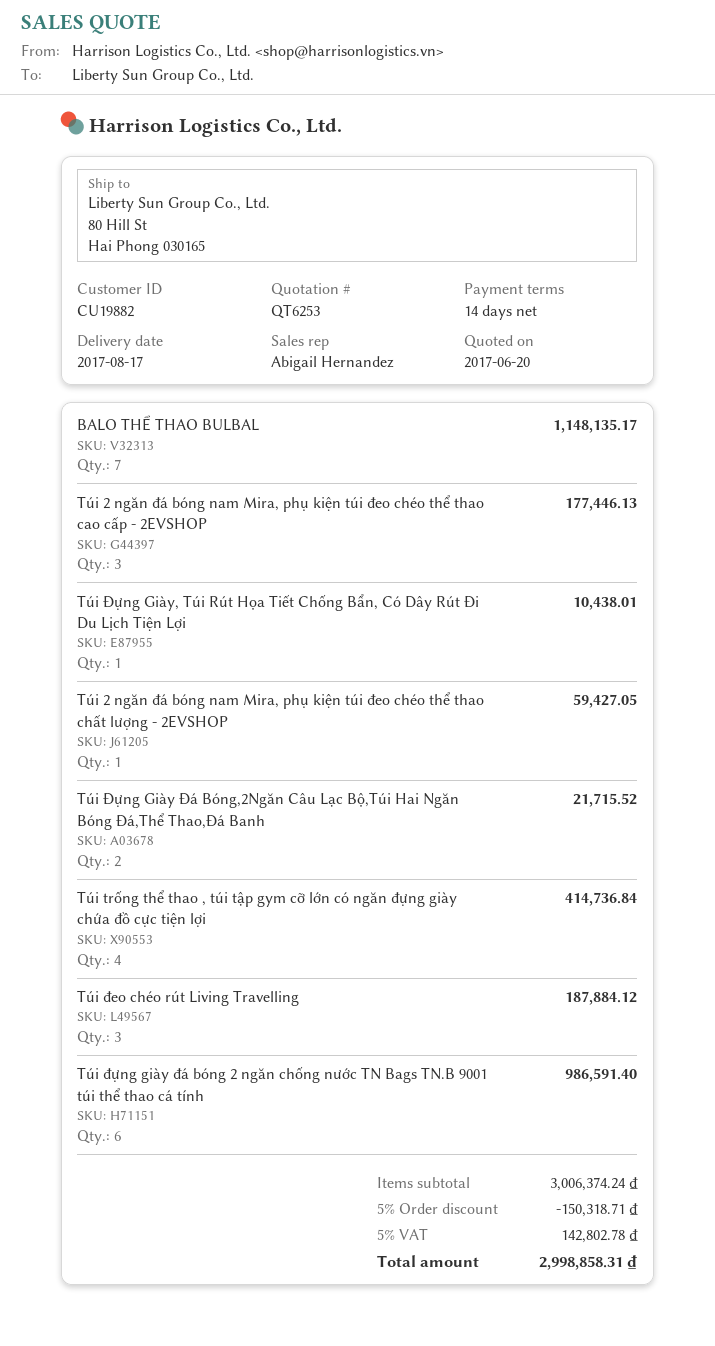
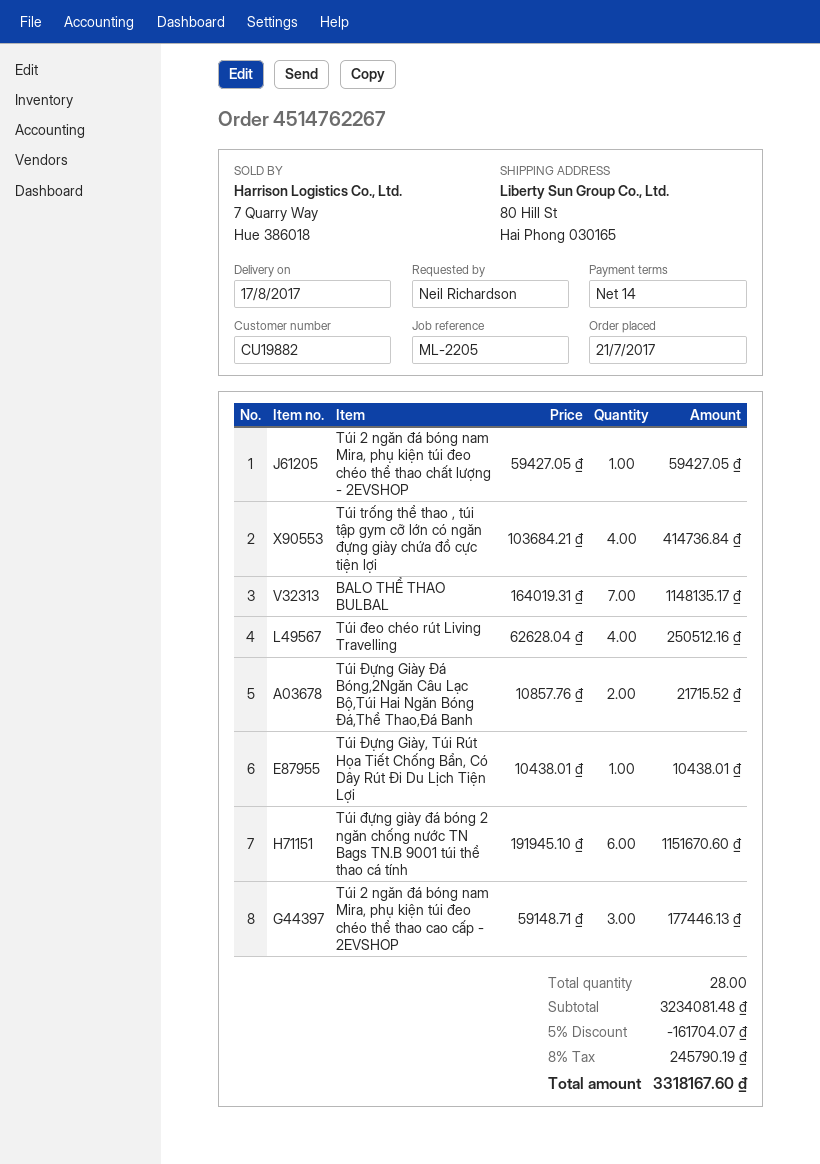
Túi đeo chéo rút Living Travelling: 3 for 187884.12 -> 4 for 250512.16
Túi đựng giày đá bóng 2 ngăn chống nước TN Bags TN.B 9001 túi thể thao cá tính: 6 for 986591.40 -> 6 for 1151670.60
subtotal: 3006374.24 -> 3234081.48
discount: 5% = 150318.71 -> 5% = 161704.07
tax: 5% = 142802.78 -> 8% = 245790.19
total: 2998858.31 -> 3318167.60

